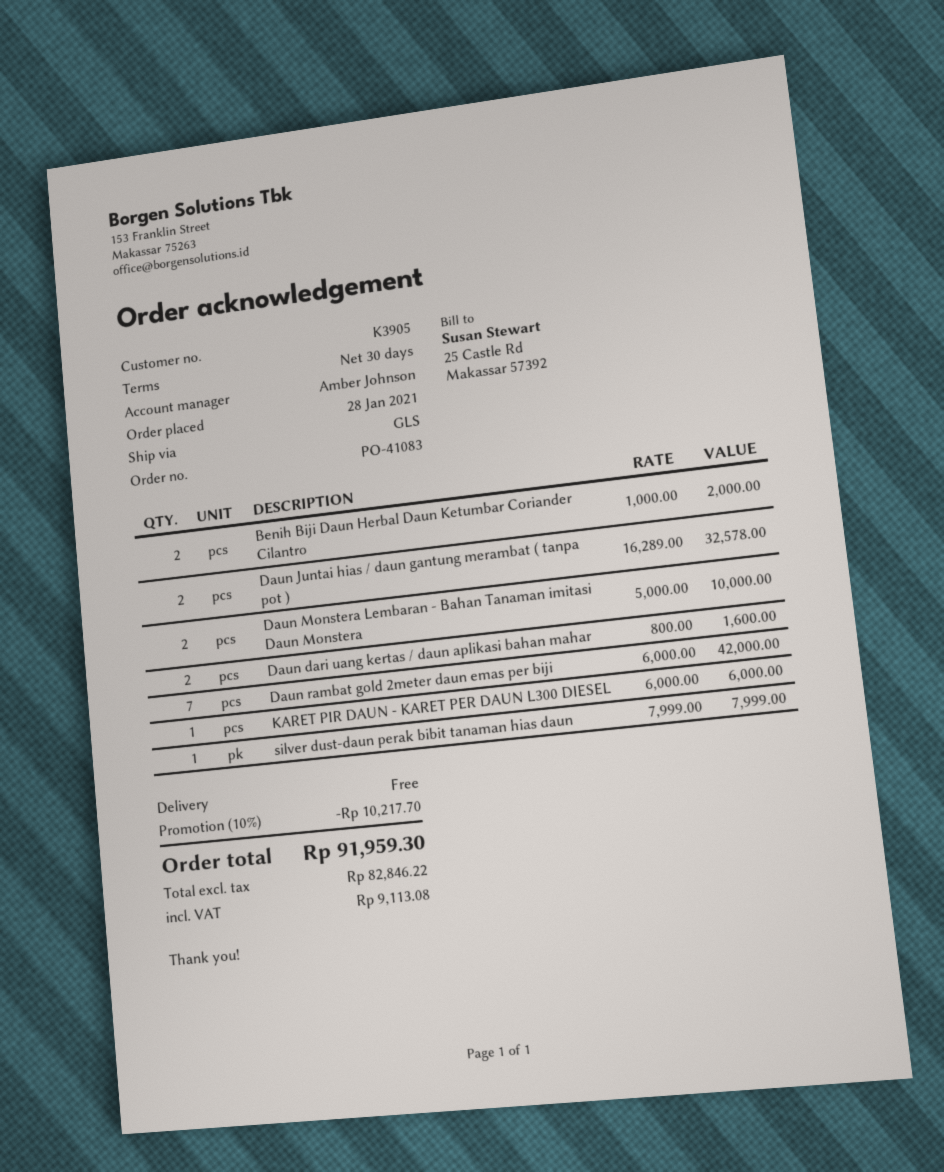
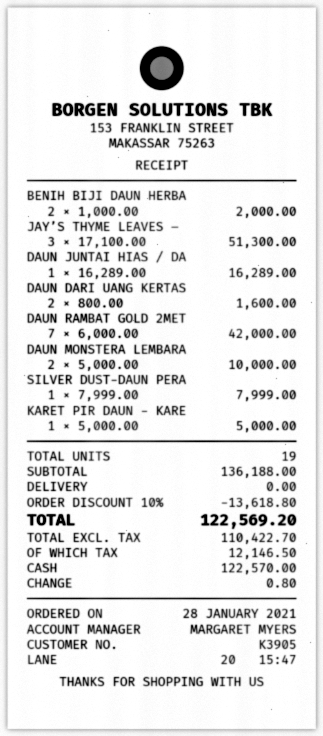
sales rep: Amber Johnson -> MARGARET MYERS
Daun Juntai hias / daun gantung merambat ( tanpa pot ): 2 x 16289.00 = 32578.00 -> 1 x 16289.00 = 16289.00
KARET PIR DAUN - KARET PER DAUN L300 DIESEL: 1 x 6000.00 = 6000.00 -> 1 x 5000.00 = 5000.00
JAY’S THYME LEAVES –: none -> 3 x 17100.00 = 51300.00
discount: 10% = 10217.70 -> 10% = 13618.80
net: 82846.22 -> 110422.70
tax: 9113.08 -> 12146.50
total: 91959.30 -> 122569.20

